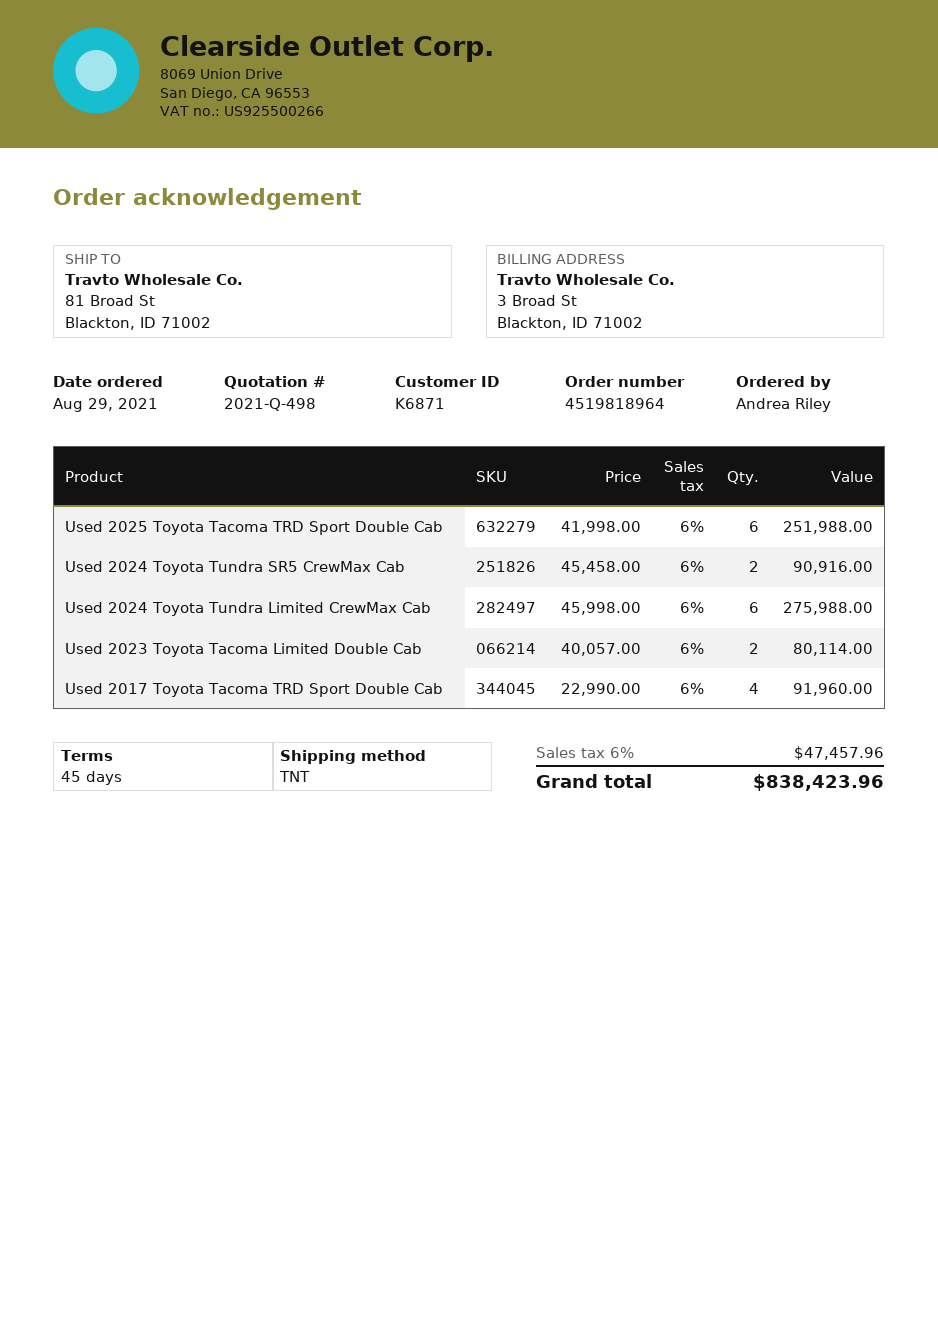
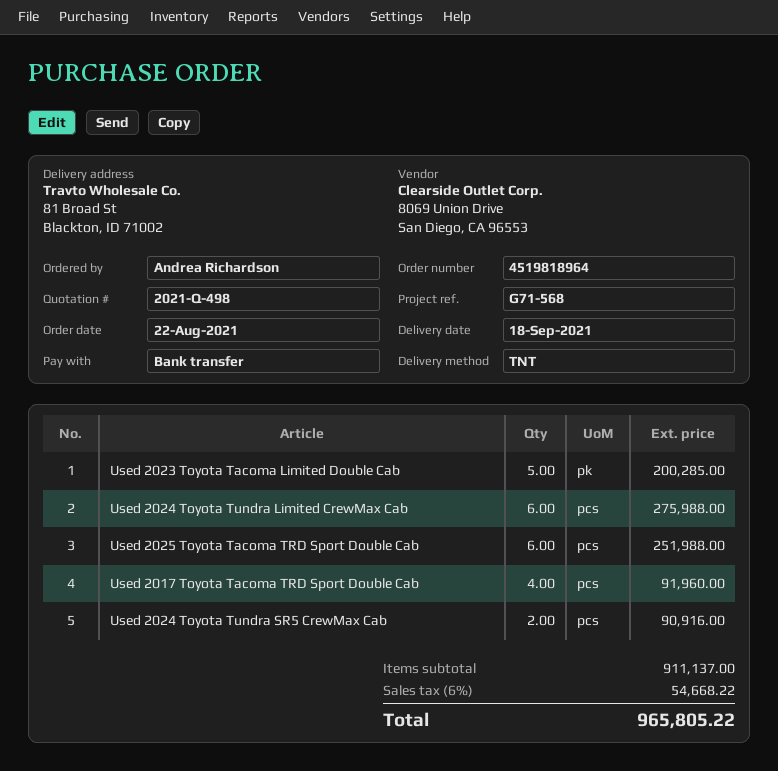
order date: 2021-08-29 -> 2021-08-22
ordered by: Andrea Riley -> Andrea Richardson
Used 2023 Toyota Tacoma Limited Double Cab: 2 for 80114.00 -> 5 for 200285.00
tax: 6% = 47457.96 -> 6% = 54668.22
total: 838423.96 -> 965805.22

